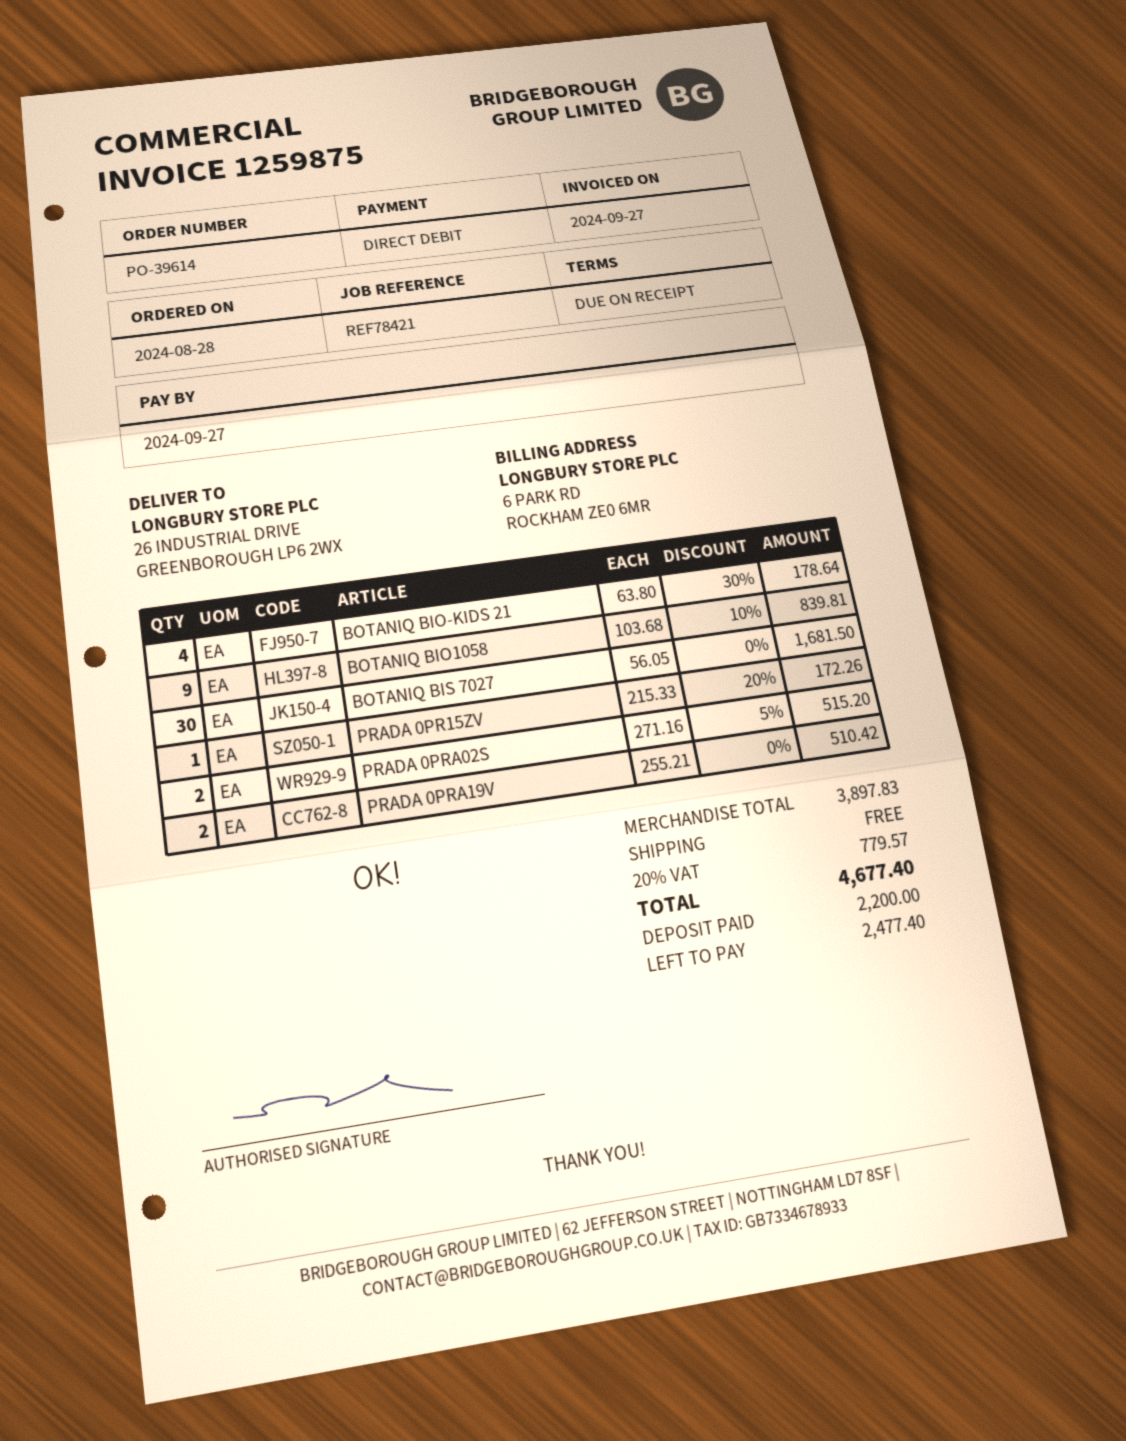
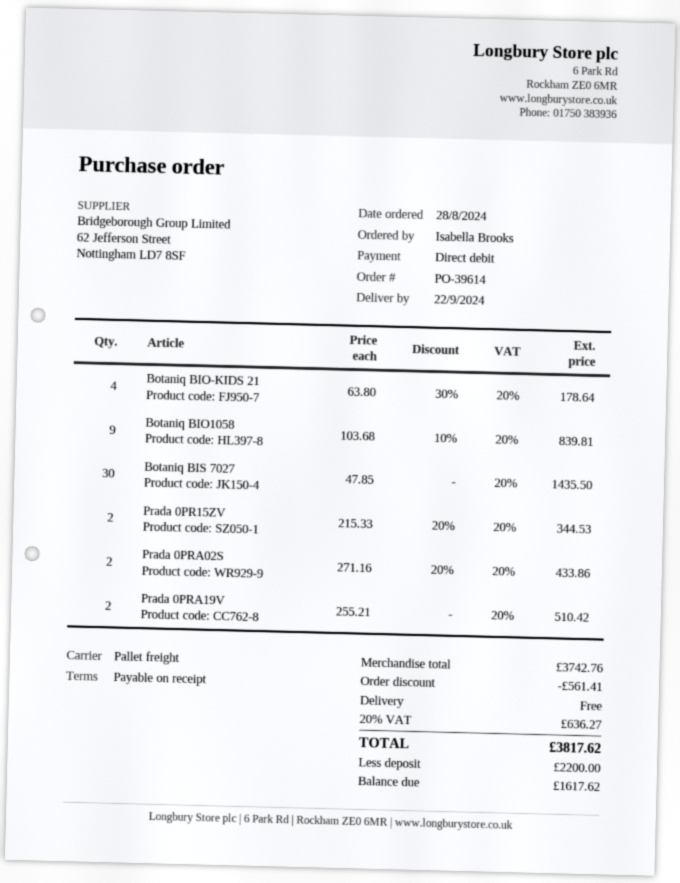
BOTANIQ BIS 7027: 30 x 56.05 = 1681.50 -> 30 x 47.85 = 1435.50
PRADA 0PR15ZV: 1 x 215.33 - 20% = 172.26 -> 2 x 215.33 - 20% = 344.53
PRADA 0PRA02S: 2 x 271.16 - 5% = 515.20 -> 2 x 271.16 - 20% = 433.86
subtotal: 3897.83 -> 3742.76
discount: none -> 561.41
tax: 20% = 779.57 -> 20% = 636.27
total: 4677.40 -> 3817.62
balance: 2477.40 -> 1617.62

